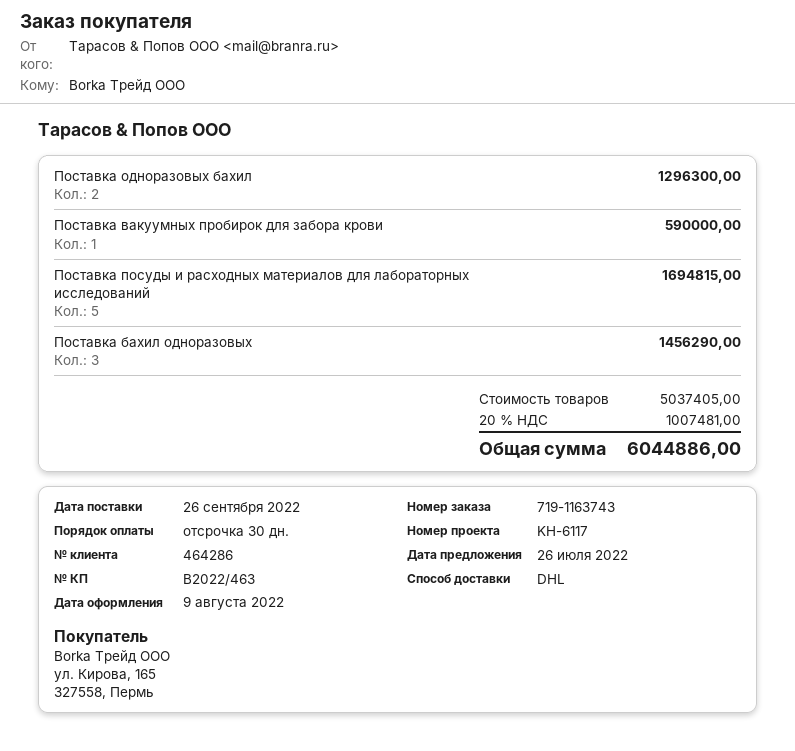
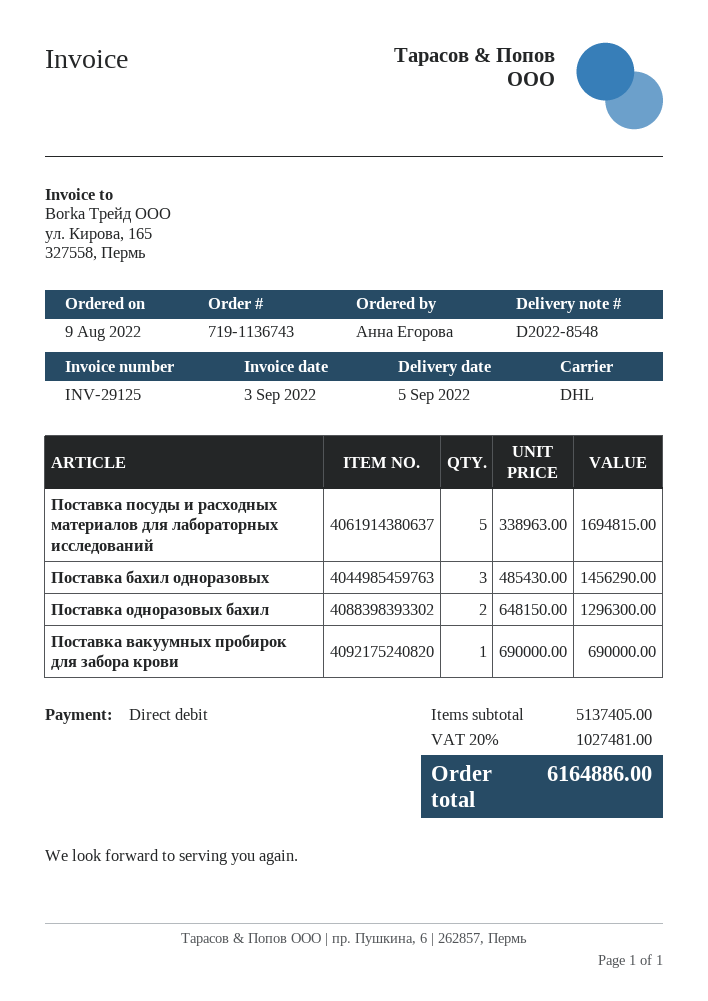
order number: 719-1163743 -> 719-1136743
delivery date: 2022-09-26 -> 2022-09-05
Поставка вакуумных пробирок для забора крови: 1 for 590000.00 -> 1 for 690000.00
subtotal: 5037405.00 -> 5137405.00
tax: 20% = 1007481.00 -> 20% = 1027481.00
total: 6044886.00 -> 6164886.00

